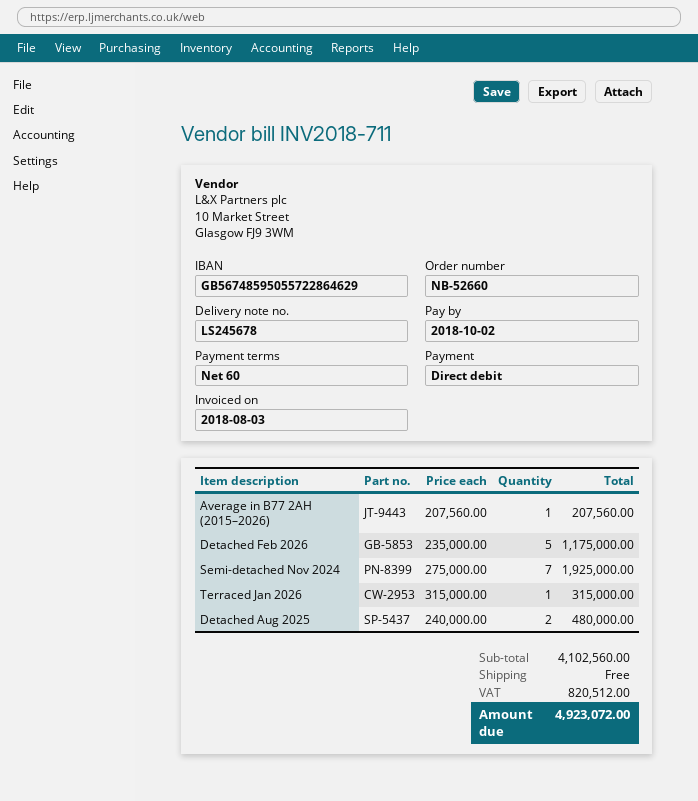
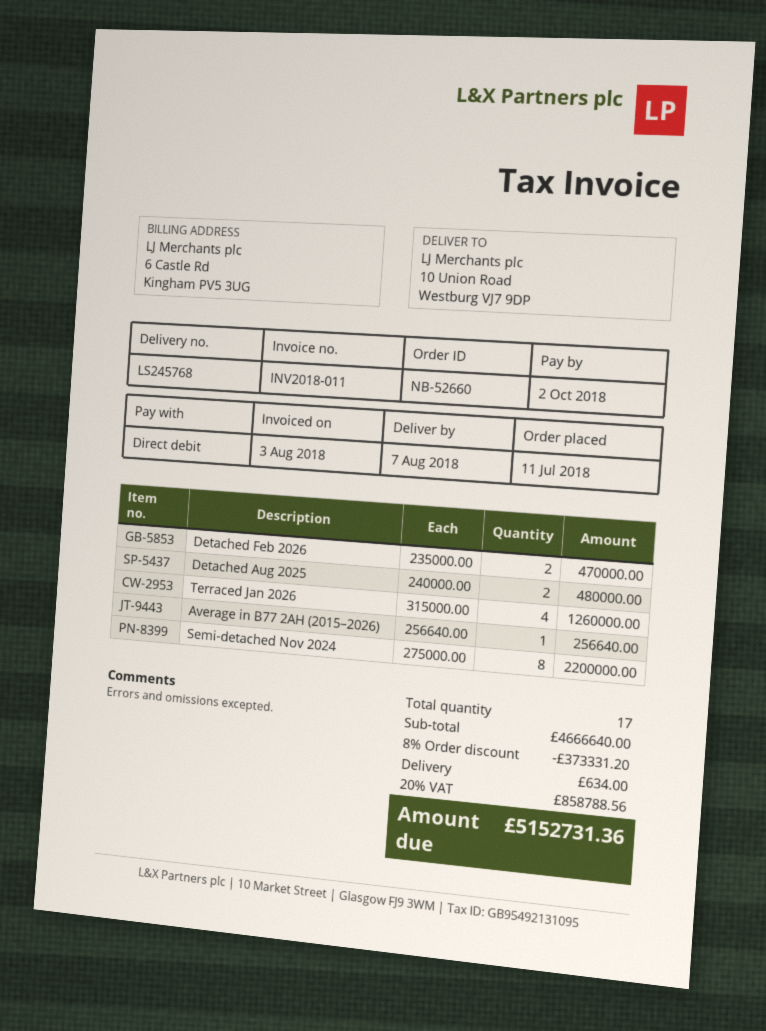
delivery note number: LS245678 -> LS245768
invoice number: INV2018-711 -> INV2018-011
Average in B77 2AH (2015–2026): 1 x 207560.00 = 207560.00 -> 1 x 256640.00 = 256640.00
Detached Feb 2026: 5 x 235000.00 = 1175000.00 -> 2 x 235000.00 = 470000.00
Semi-detached Nov 2024: 7 x 275000.00 = 1925000.00 -> 8 x 275000.00 = 2200000.00
Terraced Jan 2026: 1 x 315000.00 = 315000.00 -> 4 x 315000.00 = 1260000.00
subtotal: 4102560.00 -> 4666640.00
discount: none -> 8% = 373331.20
shipping: 0.00 -> 634.00
tax: 820512.00 -> 858788.56
total: 4923072.00 -> 5152731.36

